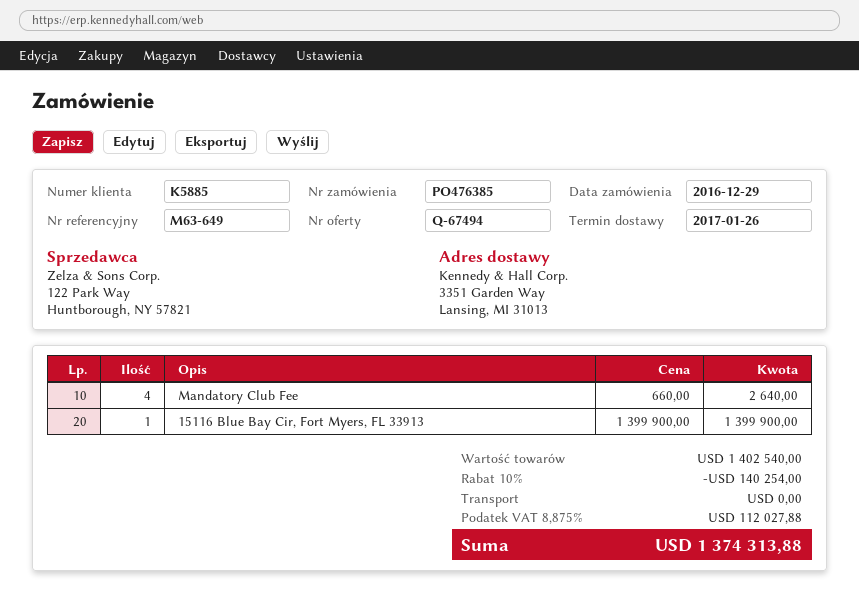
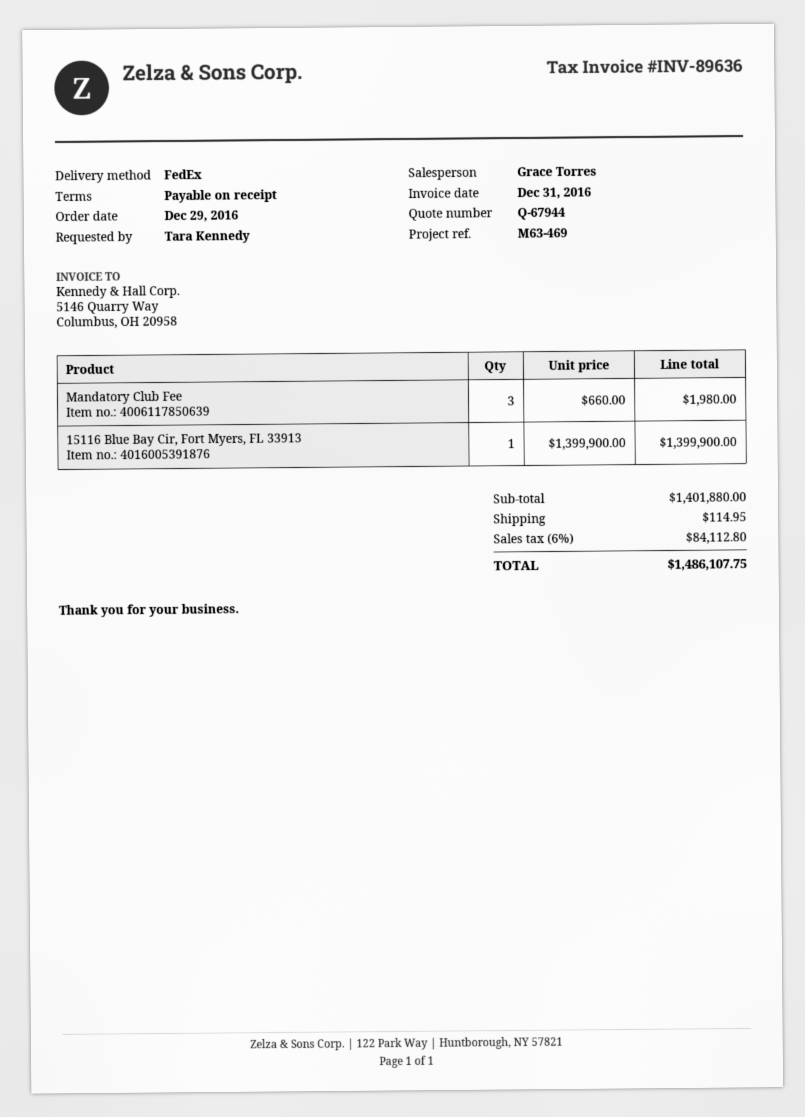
quote number: Q-67494 -> Q-67944
reference: M63-649 -> M63-469
Mandatory Club Fee: 4 x 660.00 = 2640.00 -> 3 x 660.00 = 1980.00
subtotal: 1402540.00 -> 1401880.00
discount: 10% = 140254.00 -> none
shipping: 0.00 -> 114.95
tax: 8.875% = 112027.88 -> 6% = 84112.80
total: 1374313.88 -> 1486107.75

